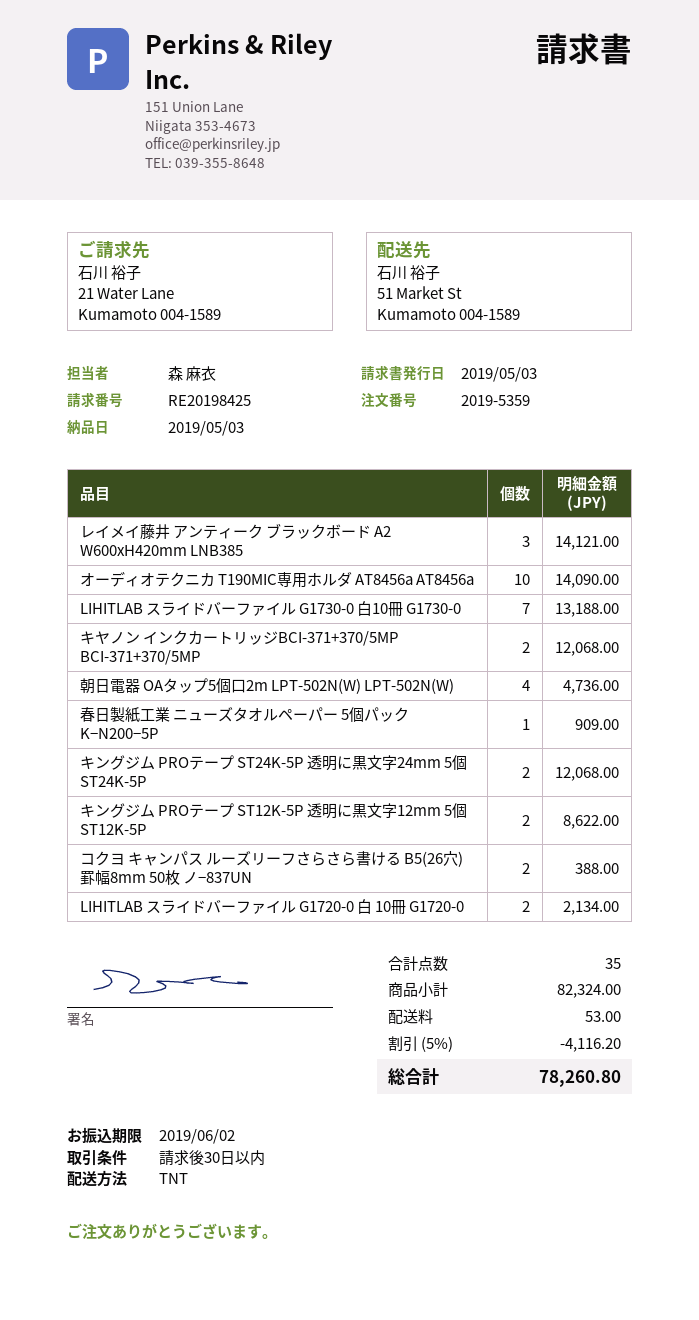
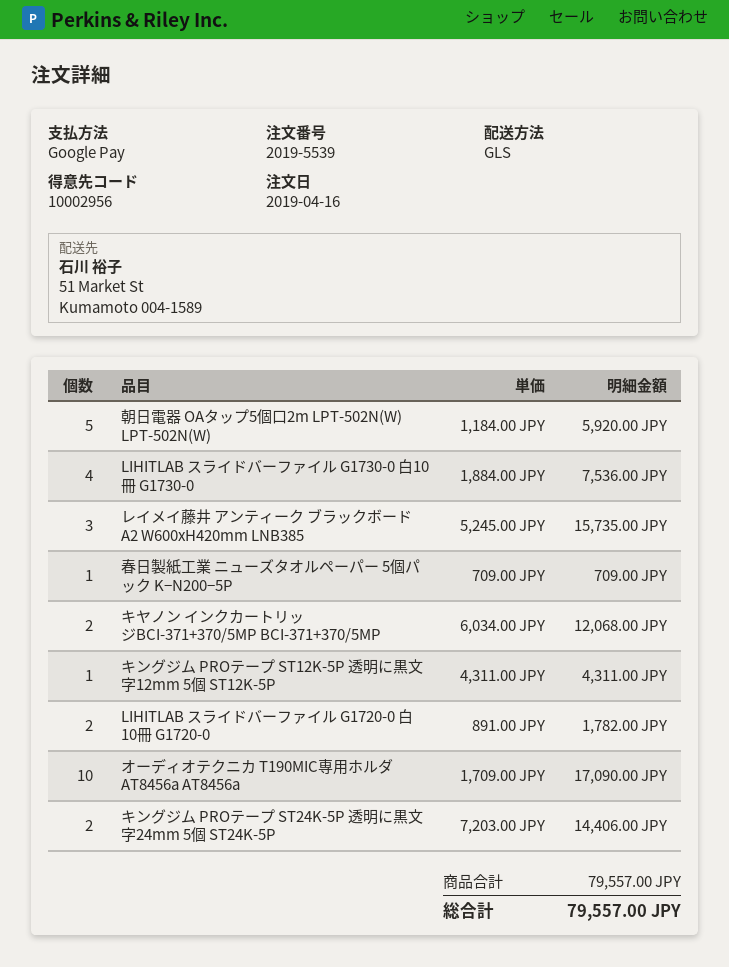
order number: 2019-5359 -> 2019-5539
shipping method: TNT -> GLS
レイメイ藤井 アンティーク ブラックボード A2 W600xH420mm LNB385: 3 for 14121.00 -> 3 for 15735.00
オーディオテクニカ T190MIC専用ホルダ AT8456a AT8456a: 10 for 14090.00 -> 10 for 17090.00
LIHITLAB スライドバーファイル G1730-0 白10冊 G1730-0: 7 for 13188.00 -> 4 for 7536.00
朝日電器 OAタップ5個口2m LPT-502N(W) LPT-502N(W): 4 for 4736.00 -> 5 for 5920.00
春日製紙工業 ニューズタオルペーパー 5個パック K−N200−5P: 1 for 909.00 -> 1 for 709.00
キングジム PROテープ ST24K-5P 透明に黒文字24mm 5個 ST24K-5P: 2 for 12068.00 -> 2 for 14406.00
キングジム PROテープ ST12K-5P 透明に黒文字12mm 5個 ST12K-5P: 2 for 8622.00 -> 1 for 4311.00
コクヨ キャンパス ルーズリーフさらさら書ける B5(26穴) 罫幅8mm 50枚 ノ−837UN: 2 for 388.00 -> none
LIHITLAB スライドバーファイル G1720-0 白 10冊 G1720-0: 2 for 2134.00 -> 2 for 1782.00
subtotal: 82324.00 -> 79557.00
discount: 5% = 4116.20 -> none
shipping: 53.00 -> none
total: 78260.80 -> 79557.00

